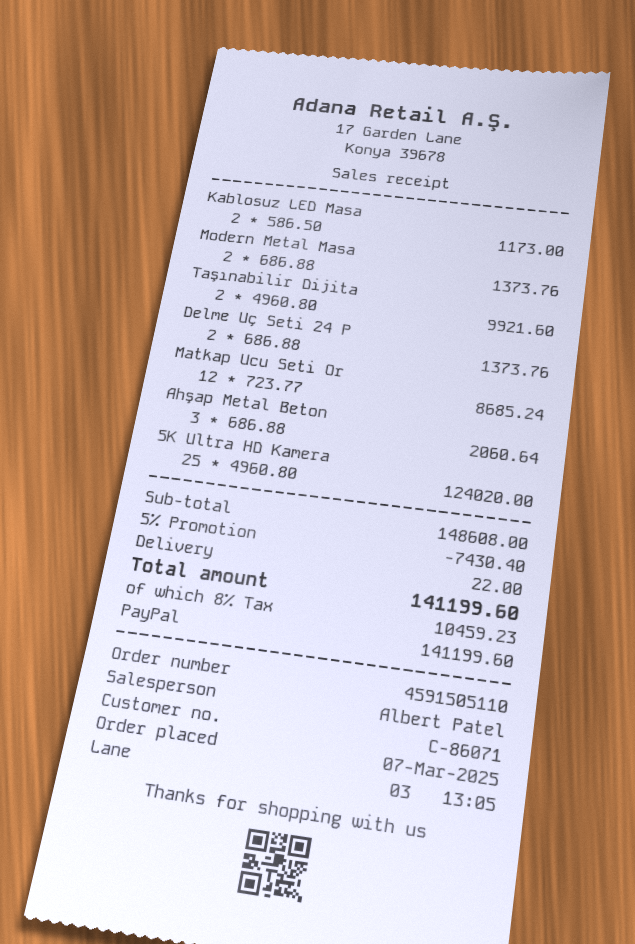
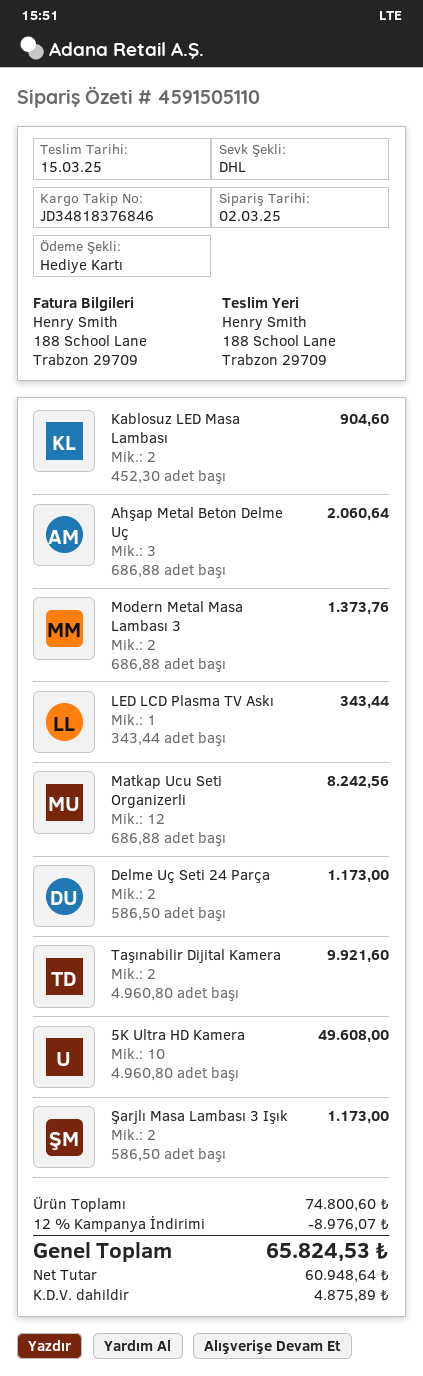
order date: 2025-03-07 -> 2025-03-02
payment method: PayPal -> gift card
Kablosuz LED Masa: 2 x 586.50 = 1173.00 -> 2 x 452.30 = 904.60
Delme Uç Seti 24 P: 2 x 686.88 = 1373.76 -> 2 x 586.50 = 1173.00
Matkap Ucu Seti Or: 12 x 723.77 = 8685.24 -> 12 x 686.88 = 8242.56
5K Ultra HD Kamera: 25 x 4960.80 = 124020.00 -> 10 x 4960.80 = 49608.00
LED LCD Plasma TV Askı: none -> 1 x 343.44 = 343.44
Şarjlı Masa Lambası 3 Işık: none -> 2 x 586.50 = 1173.00
subtotal: 148608.00 -> 74800.60
discount: 5% = 7430.40 -> 12% = 8976.07
shipping: 22.00 -> none
tax: 10459.23 -> 4875.89
total: 141199.60 -> 65824.53

